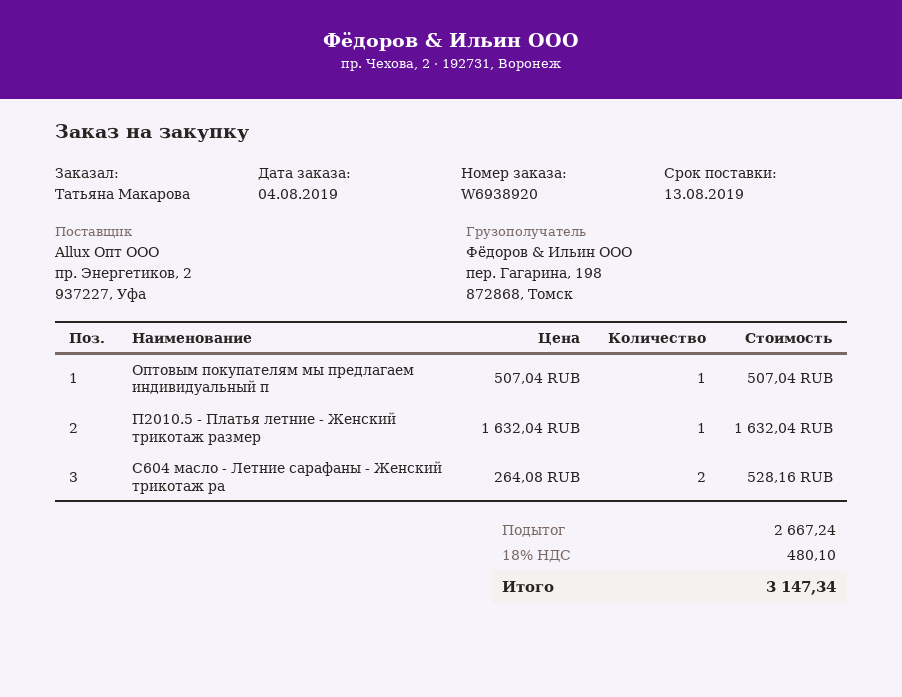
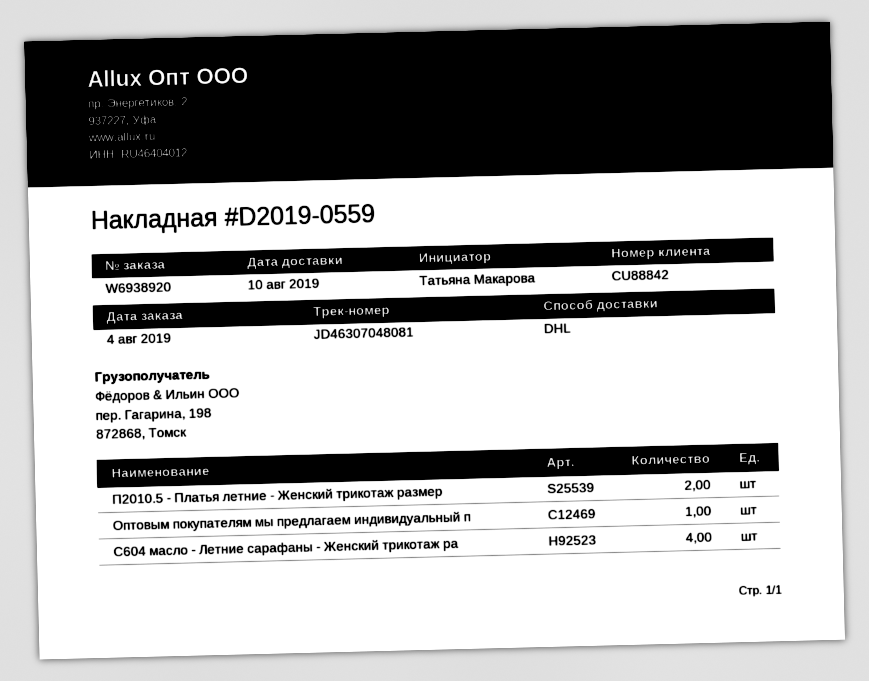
delivery date: 2019-08-13 -> 2019-08-10
П2010.5 - Платья летние - Женский трикотаж размер: 1 -> 2
С604 масло - Летние сарафаны - Женский трикотаж ра: 2 -> 4

